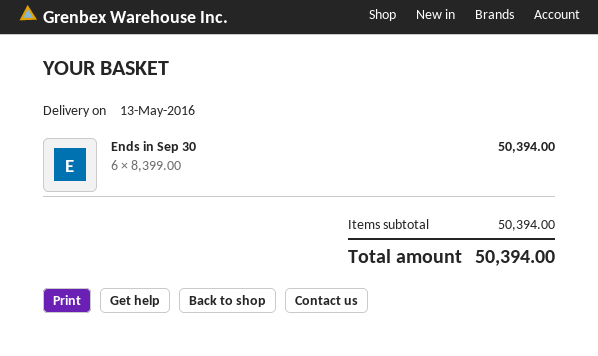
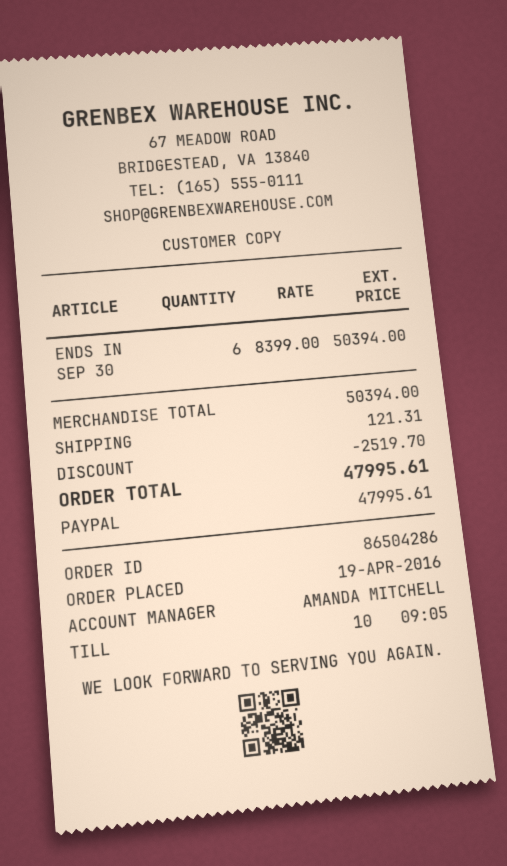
discount: none -> 2519.70
shipping: none -> 121.31
total: 50394.00 -> 47995.61

